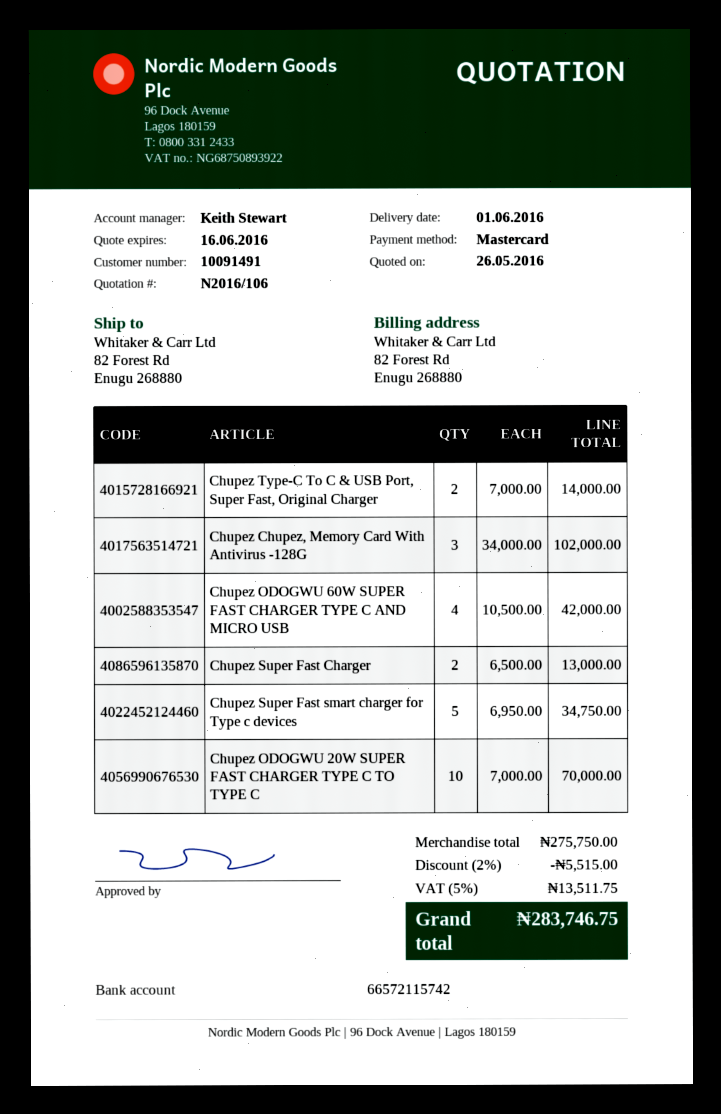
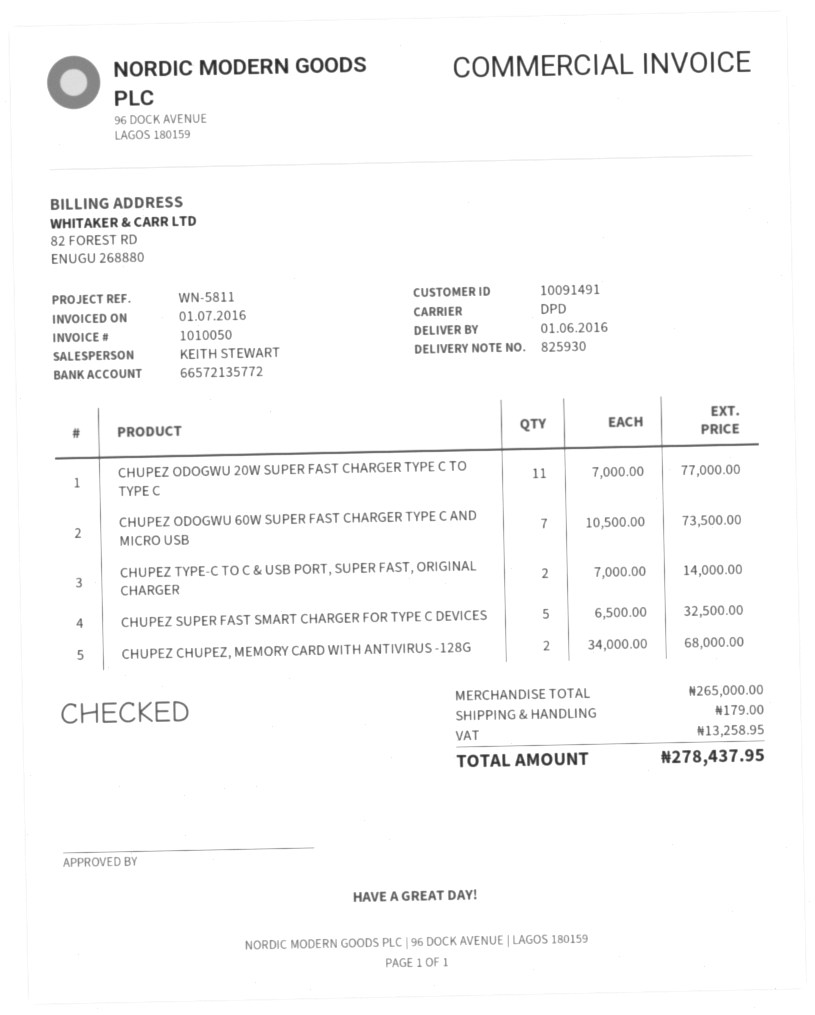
bank account: 66572115742 -> 66572135772
Chupez Chupez, Memory Card With Antivirus -128G: 3 x 34000.00 = 102000.00 -> 2 x 34000.00 = 68000.00
Chupez ODOGWU 60W SUPER FAST CHARGER TYPE C AND MICRO USB: 4 x 10500.00 = 42000.00 -> 7 x 10500.00 = 73500.00
Chupez Super Fast Charger: 2 x 6500.00 = 13000.00 -> none
Chupez Super Fast smart charger for Type c devices: 5 x 6950.00 = 34750.00 -> 5 x 6500.00 = 32500.00
Chupez ODOGWU 20W SUPER FAST CHARGER TYPE C TO TYPE C: 10 x 7000.00 = 70000.00 -> 11 x 7000.00 = 77000.00
subtotal: 275750.00 -> 265000.00
discount: 2% = 5515.00 -> none
shipping: none -> 179.00
tax: 13511.75 -> 13258.95
total: 283746.75 -> 278437.95

